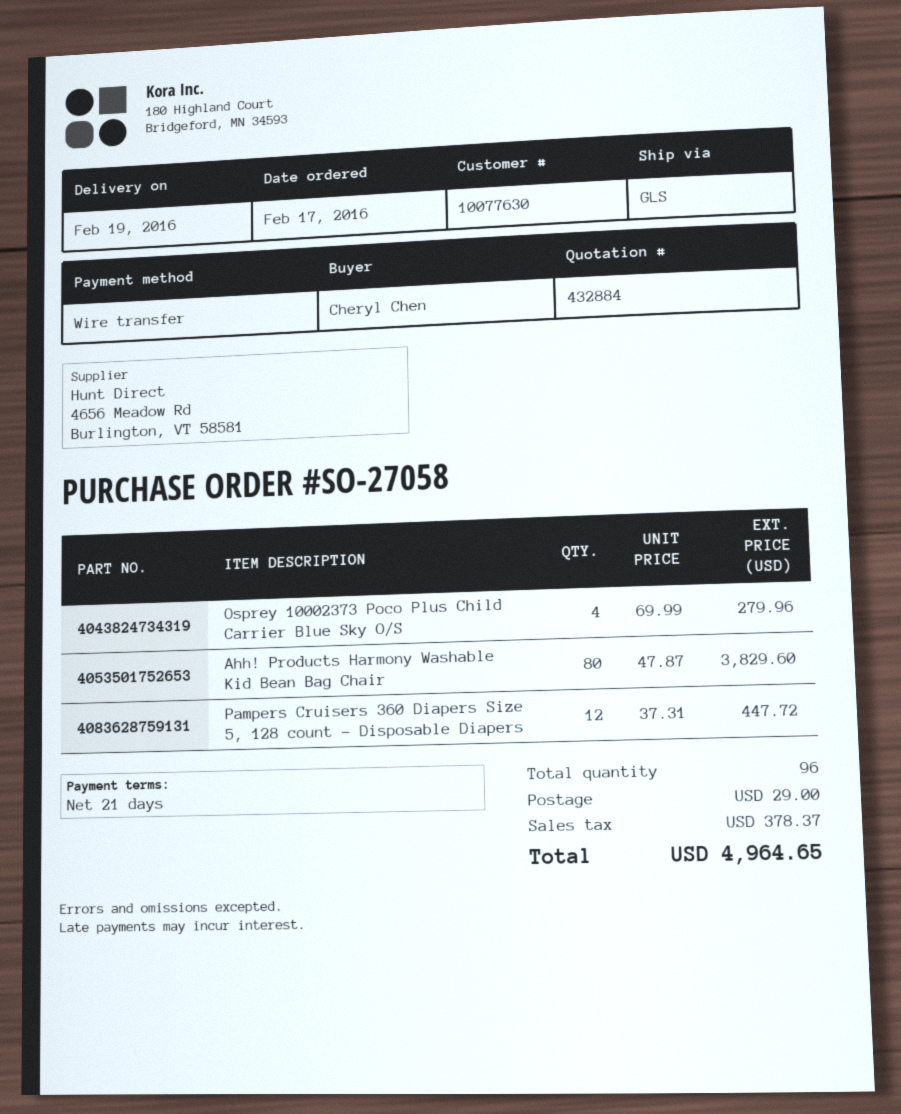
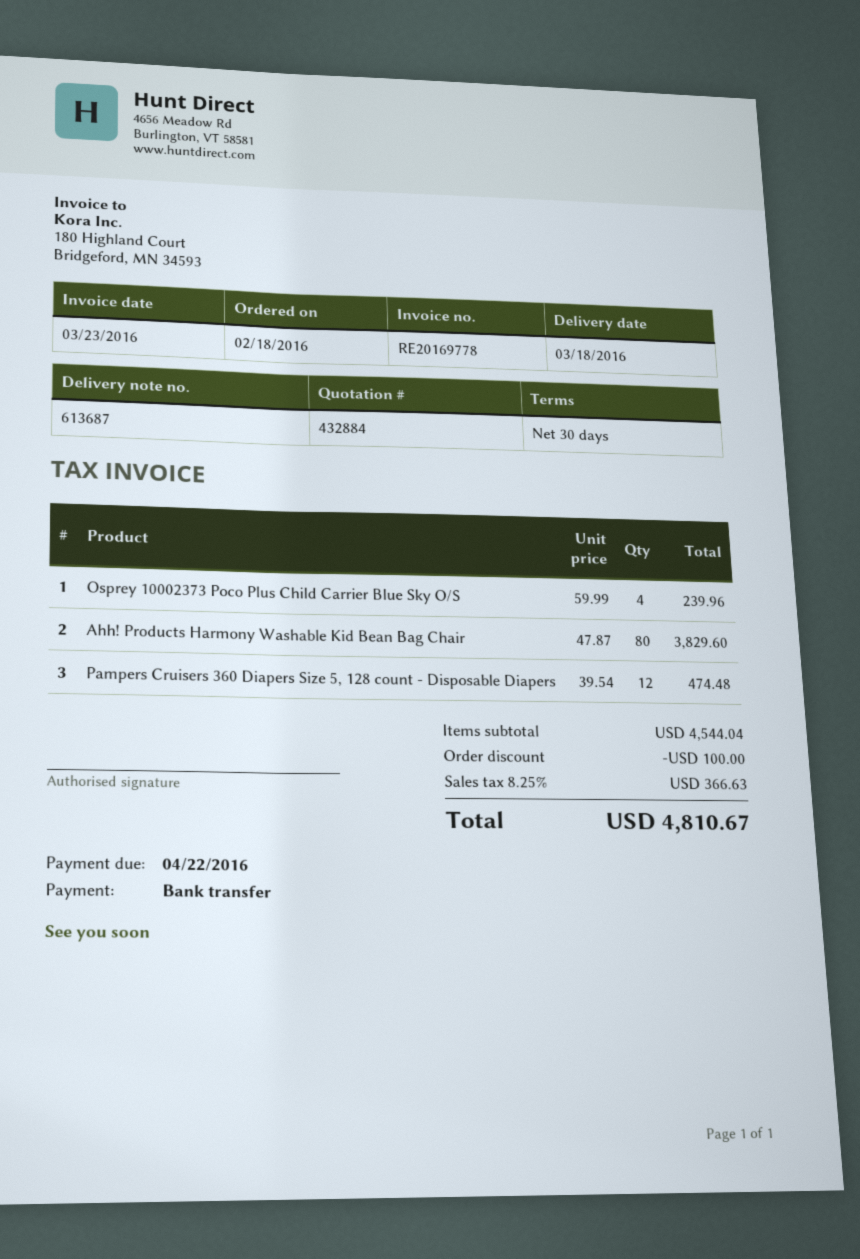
order date: 2016-02-17 -> 2016-02-18
delivery date: 2016-02-19 -> 2016-03-18
payment terms: 21 days -> 30 days
Osprey 10002373 Poco Plus Child Carrier Blue Sky O/S: 4 x 69.99 = 279.96 -> 4 x 59.99 = 239.96
Pampers Cruisers 360 Diapers Size 5, 128 count - Disposable Diapers: 12 x 37.31 = 447.72 -> 12 x 39.54 = 474.48
discount: none -> 100.00
shipping: 29.00 -> none
tax: 378.37 -> 366.63
total: 4964.65 -> 4810.67

